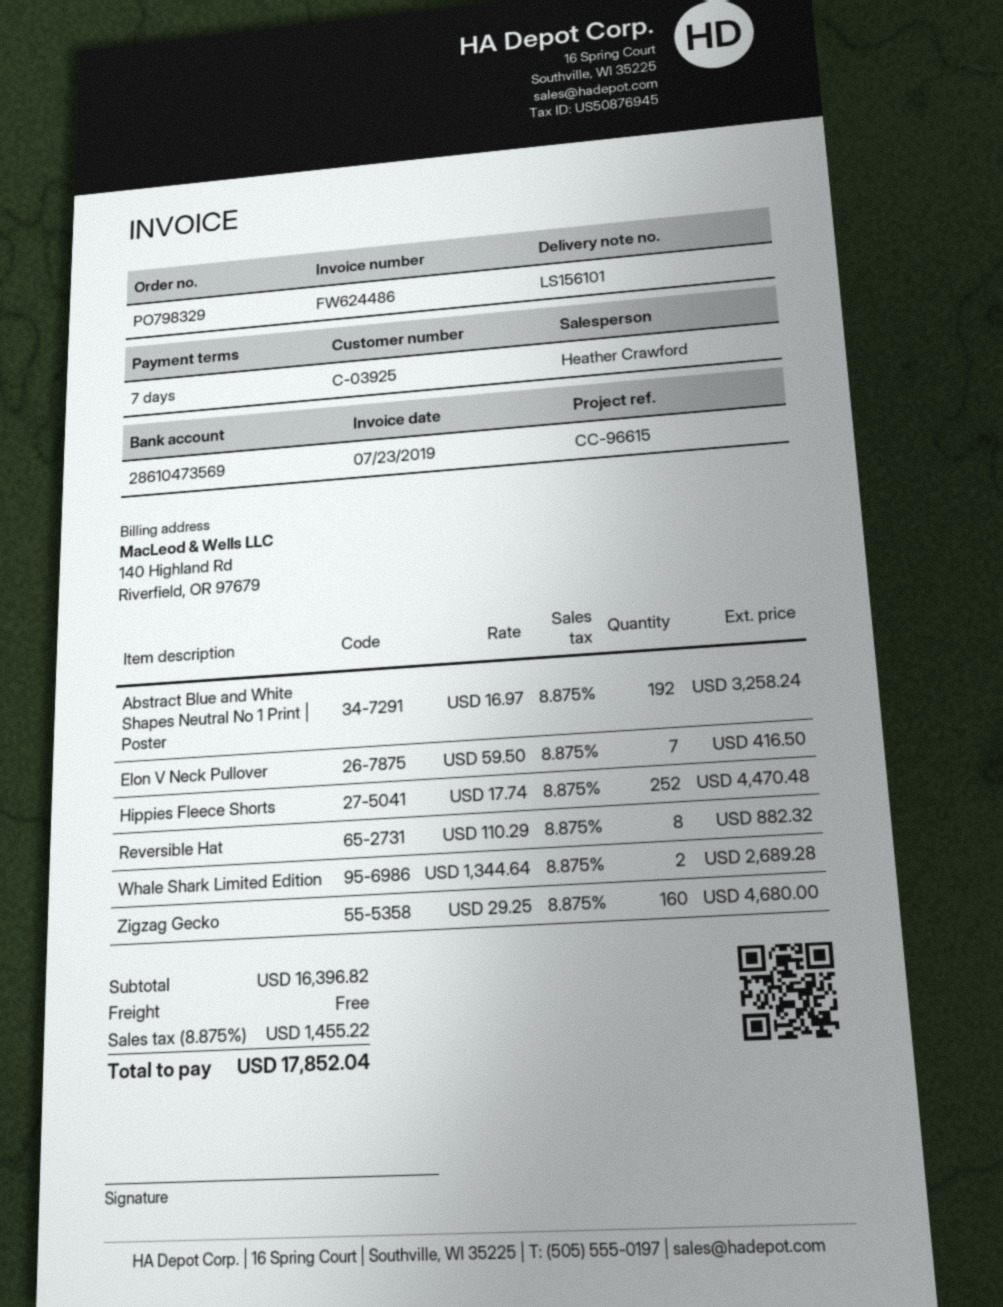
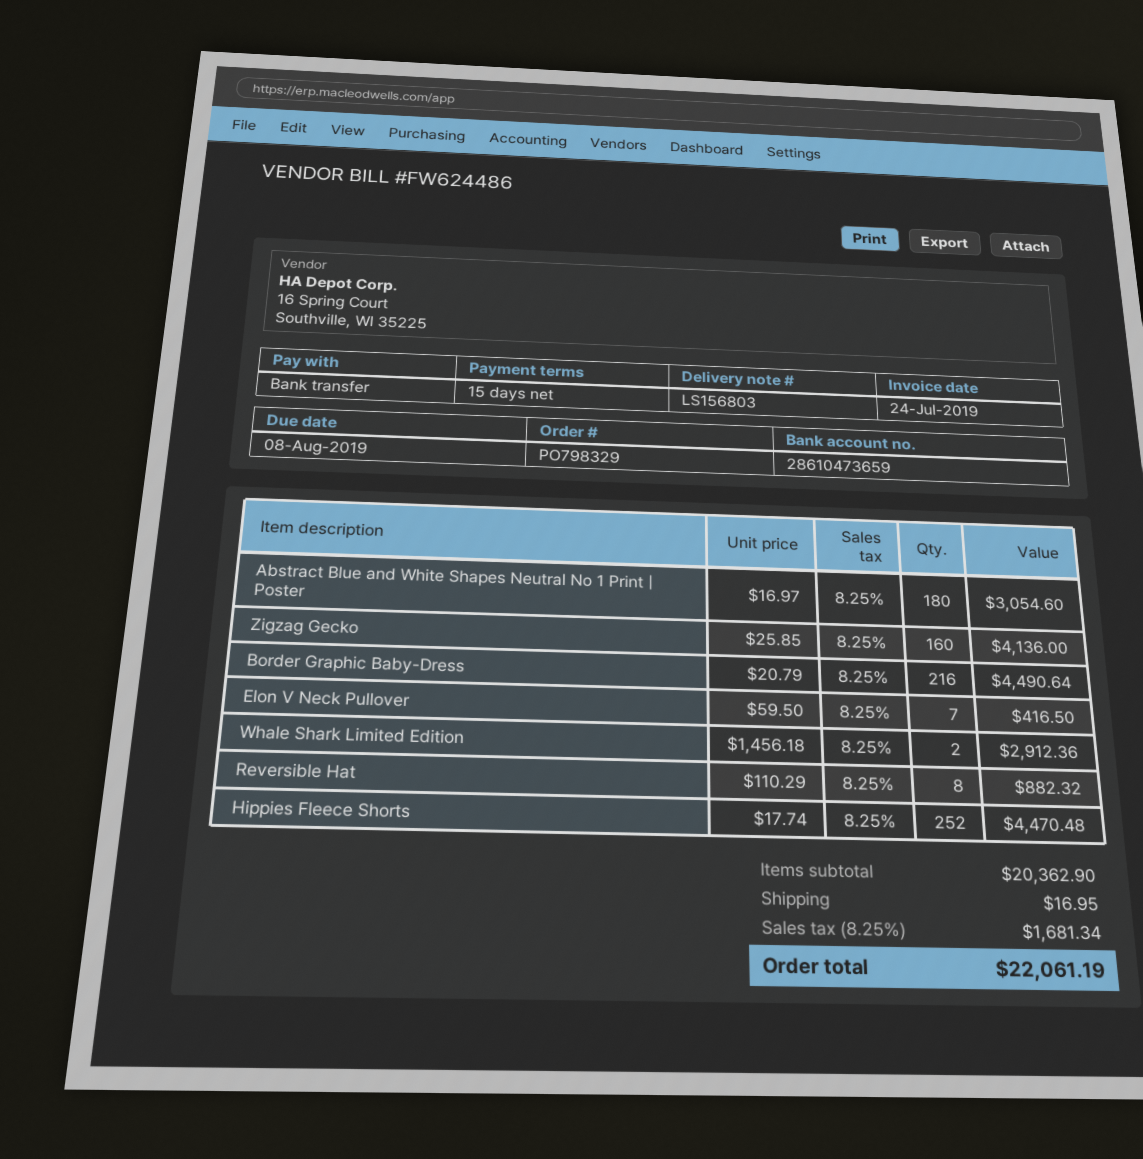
delivery note number: LS156101 -> LS156803
invoice date: 2019-07-23 -> 2019-07-24
payment terms: 7 days -> 15 days
bank account: 28610473569 -> 28610473659
Abstract Blue and White Shapes Neutral No 1 Print | Poster: 192 x 16.97 = 3258.24 -> 180 x 16.97 = 3054.60
Whale Shark Limited Edition: 2 x 1344.64 = 2689.28 -> 2 x 1456.18 = 2912.36
Zigzag Gecko: 160 x 29.25 = 4680.00 -> 160 x 25.85 = 4136.00
Border Graphic Baby-Dress: none -> 216 x 20.79 = 4490.64
subtotal: 16396.82 -> 20362.90
shipping: 0.00 -> 16.95
tax: 8.875% = 1455.22 -> 8.25% = 1681.34
total: 17852.04 -> 22061.19

